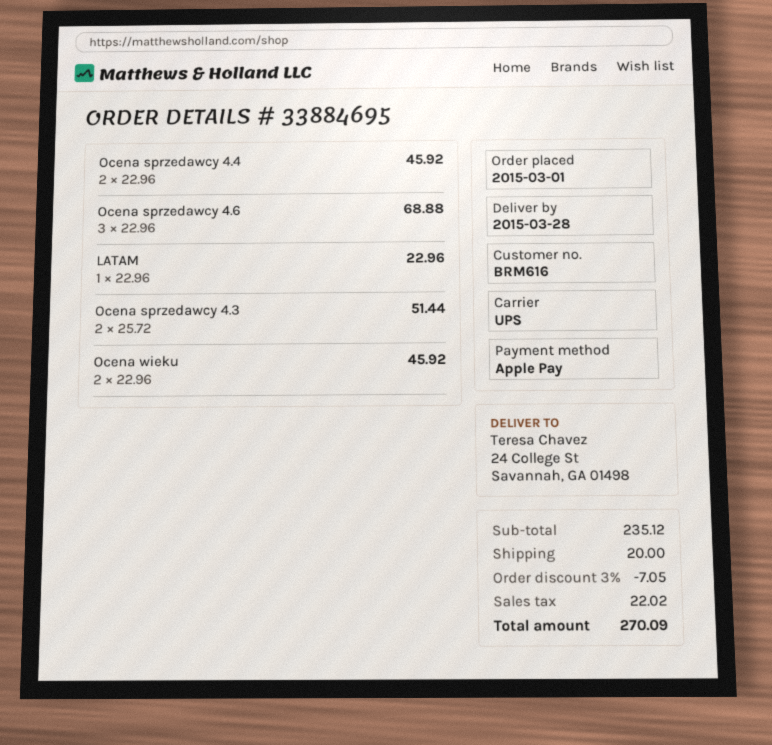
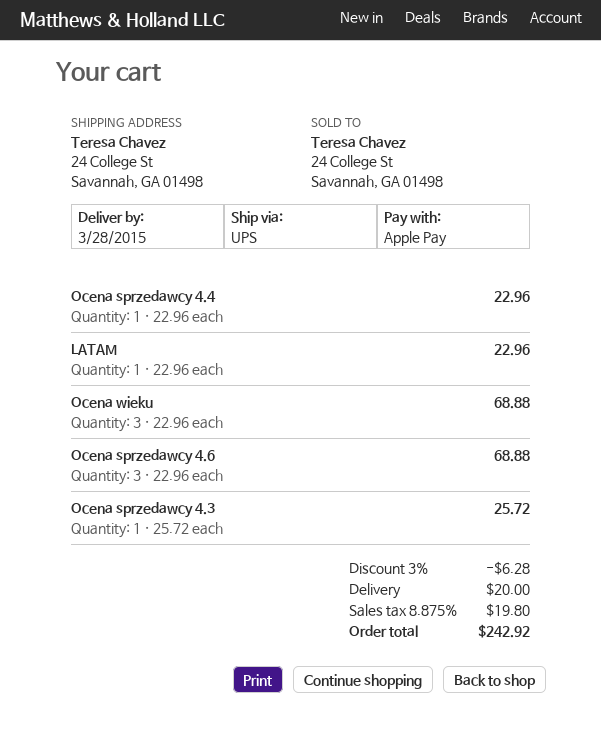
Ocena sprzedawcy 4.4: 2 x 22.96 = 45.92 -> 1 x 22.96 = 22.96
Ocena sprzedawcy 4.3: 2 x 25.72 = 51.44 -> 1 x 25.72 = 25.72
Ocena wieku: 2 x 22.96 = 45.92 -> 3 x 22.96 = 68.88
discount: 3% = 7.05 -> 3% = 6.28
tax: 22.02 -> 19.80
total: 270.09 -> 242.92

